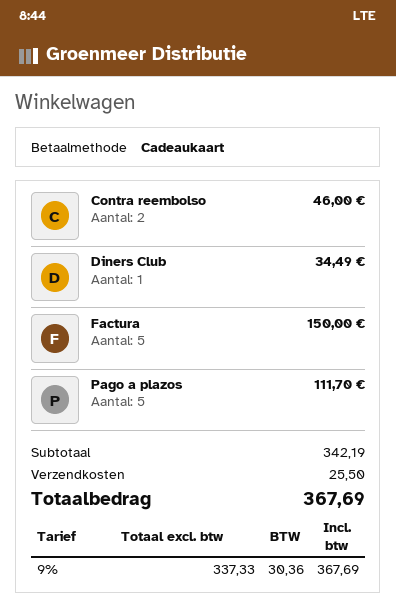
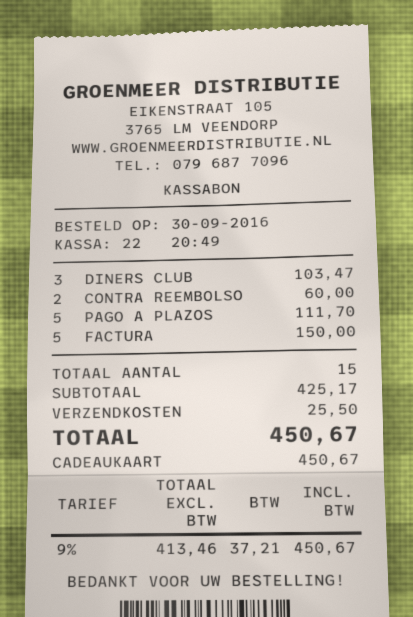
Contra reembolso: 2 for 46.00 -> 2 for 60.00
Diners Club: 1 for 34.49 -> 3 for 103.47
subtotal: 342.19 -> 425.17
net: 337.33 -> 413.46
tax: 9% = 30.36 -> 9% = 37.21
total: 367.69 -> 450.67

